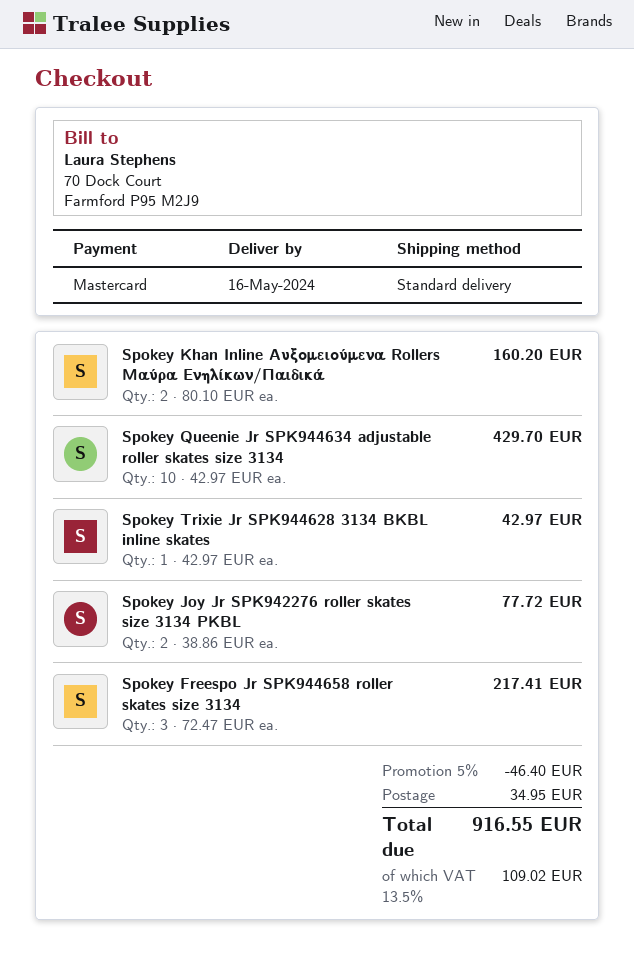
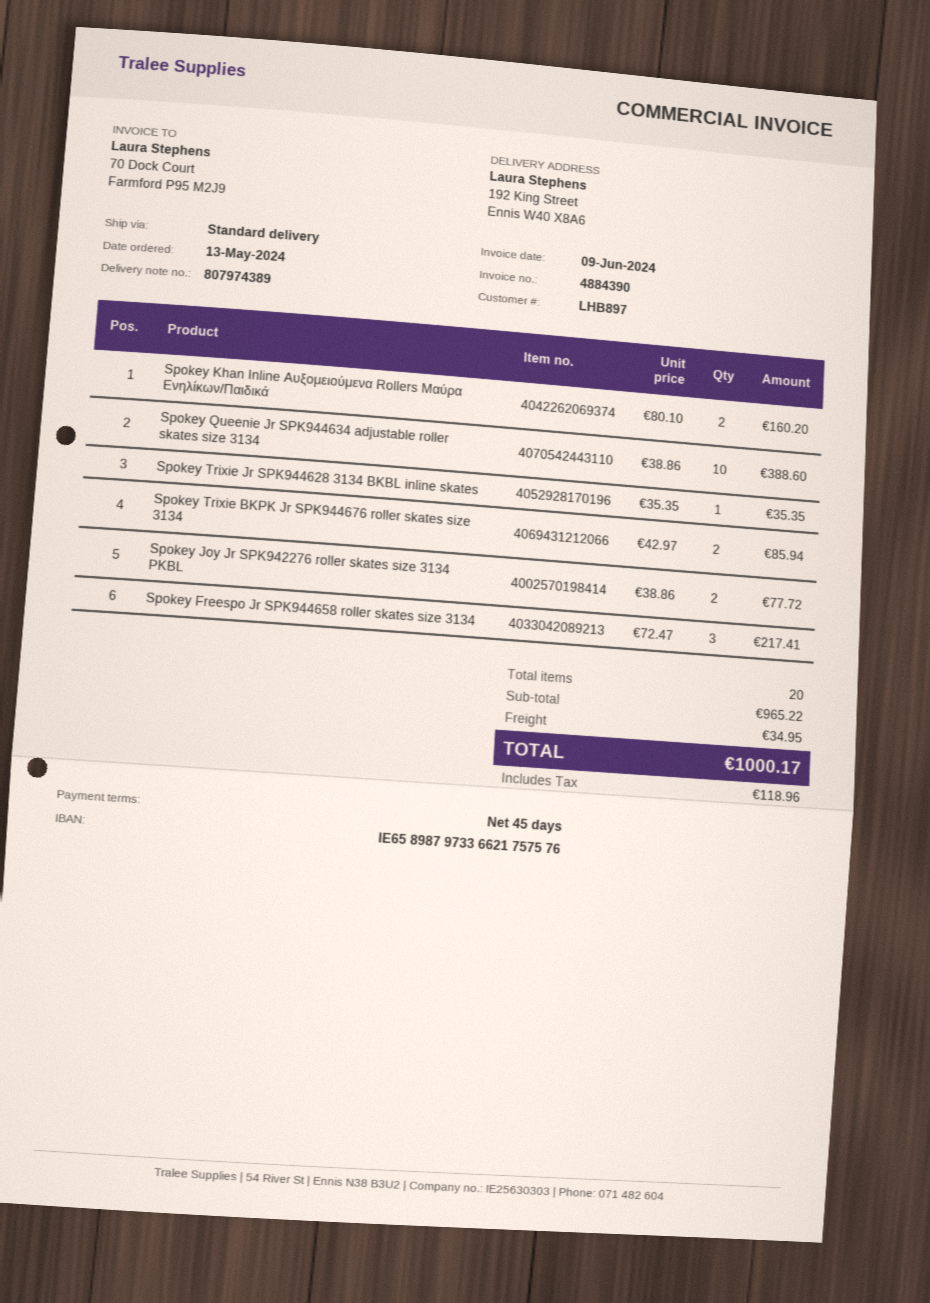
Spokey Queenie Jr SPK944634 adjustable roller skates size 3134: 10 x 42.97 = 429.70 -> 10 x 38.86 = 388.60
Spokey Trixie Jr SPK944628 3134 BKBL inline skates: 1 x 42.97 = 42.97 -> 1 x 35.35 = 35.35
Spokey Trixie BKPK Jr SPK944676 roller skates size 3134: none -> 2 x 42.97 = 85.94
discount: 5% = 46.40 -> none
tax: 109.02 -> 118.96
total: 916.55 -> 1000.17

